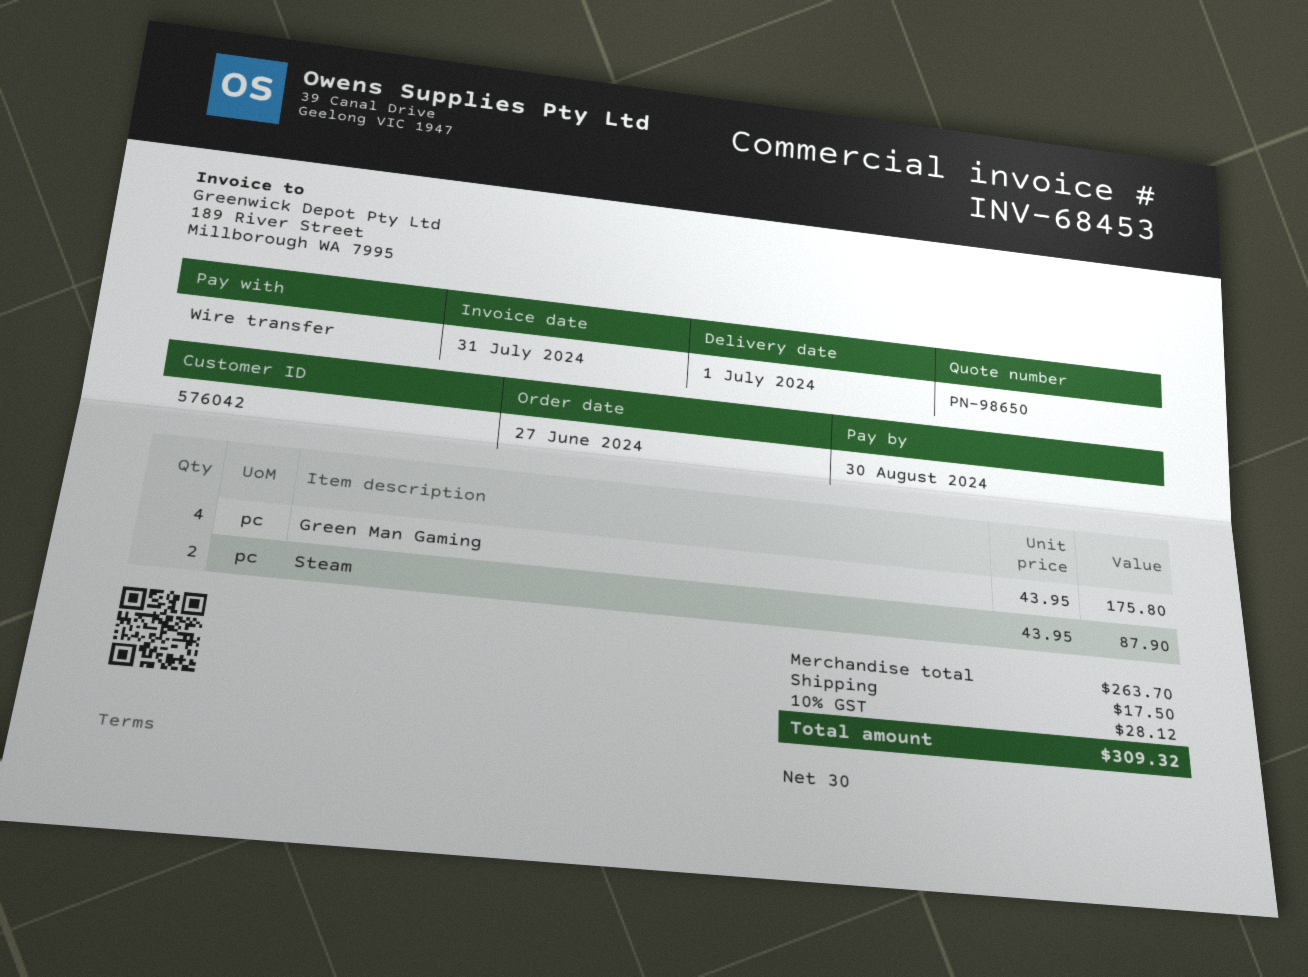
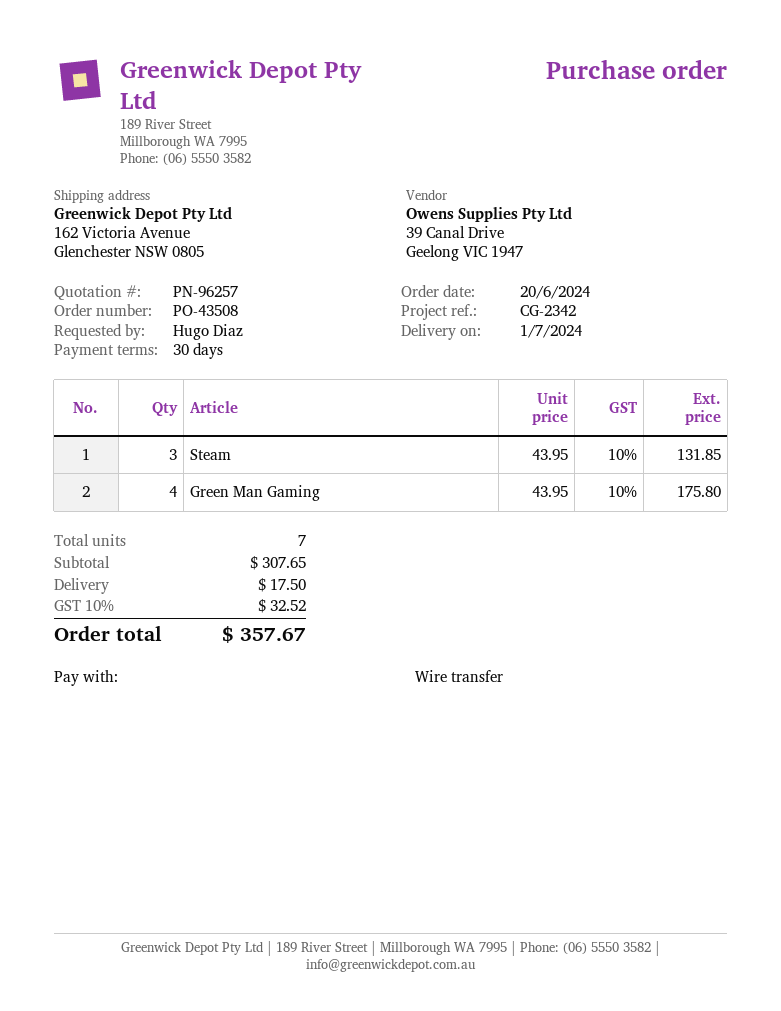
quote number: PN-98650 -> PN-96257
order date: 2024-06-27 -> 2024-06-20
Steam: 2 x 43.95 = 87.90 -> 3 x 43.95 = 131.85
subtotal: 263.70 -> 307.65
tax: 10% = 28.12 -> 10% = 32.52
total: 309.32 -> 357.67

